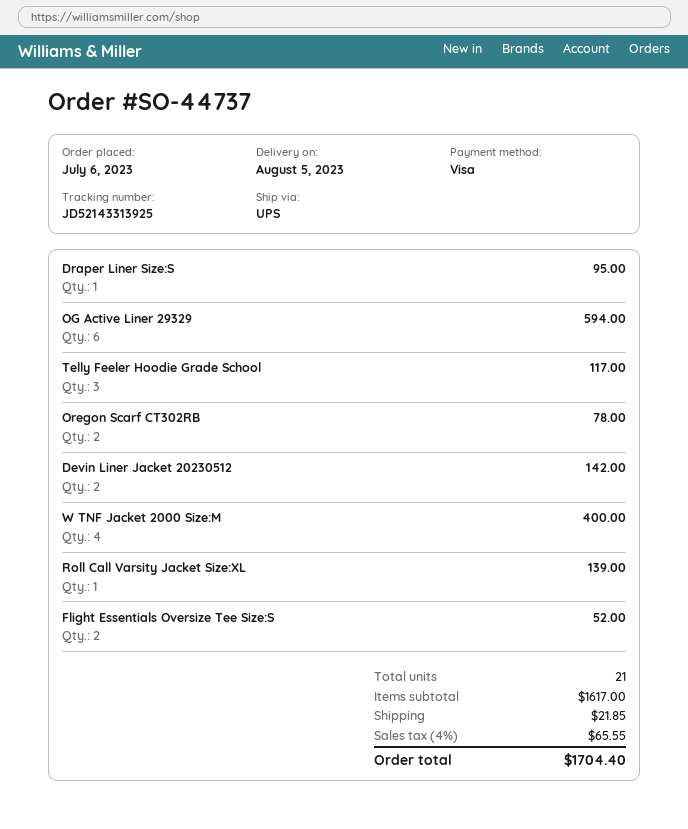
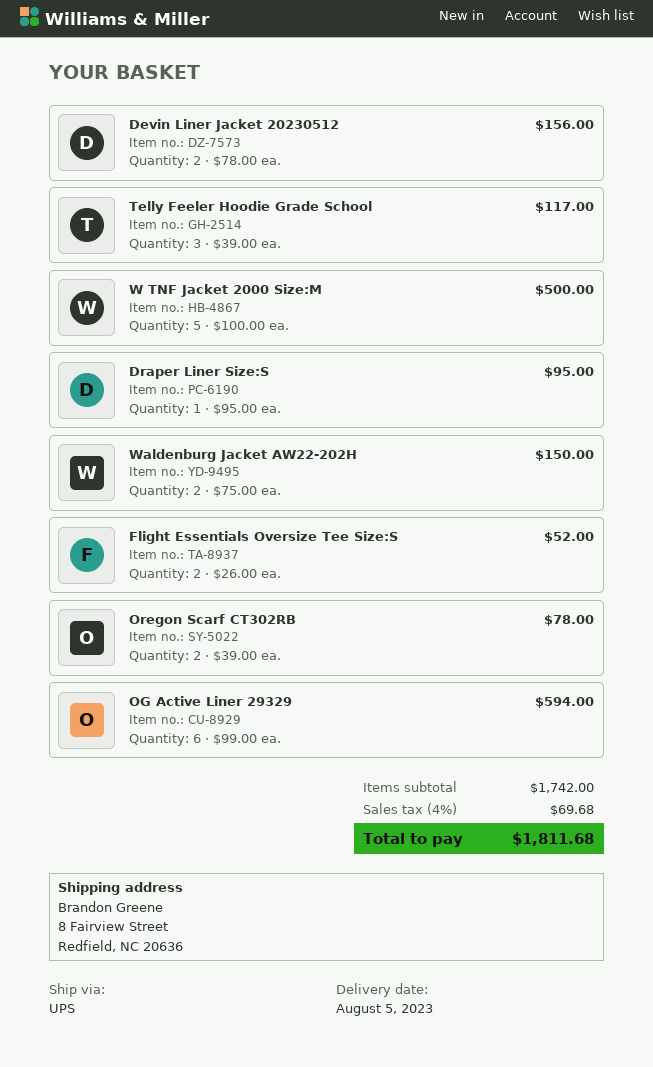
Devin Liner Jacket 20230512: 2 for 142.00 -> 2 for 156.00
W TNF Jacket 2000 Size:M: 4 for 400.00 -> 5 for 500.00
Roll Call Varsity Jacket Size:XL: 1 for 139.00 -> none
Waldenburg Jacket AW22-202H: none -> 2 for 150.00
subtotal: 1617.00 -> 1742.00
shipping: 21.85 -> none
tax: 4% = 65.55 -> 4% = 69.68
total: 1704.40 -> 1811.68

